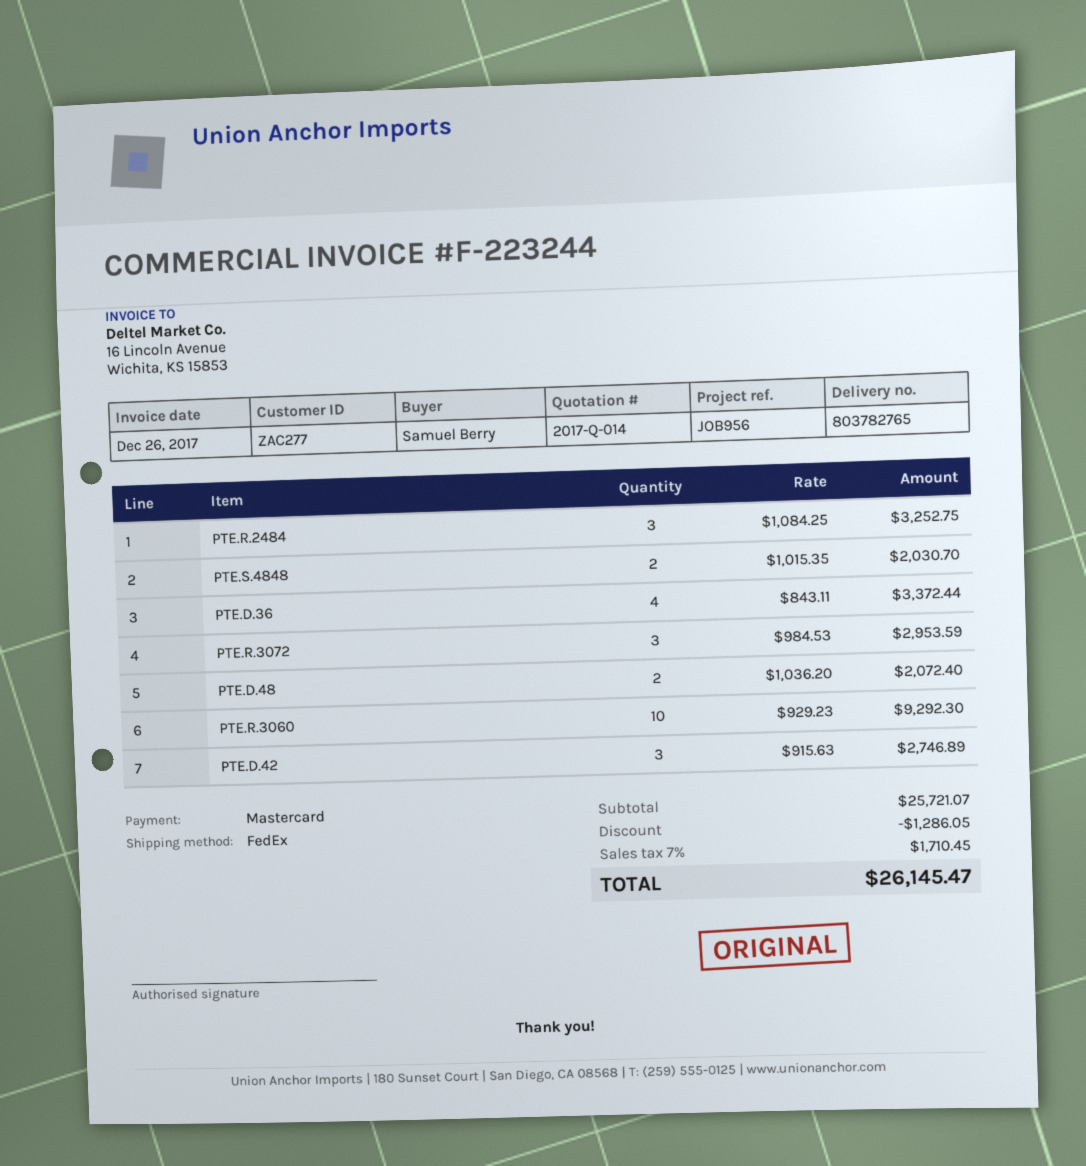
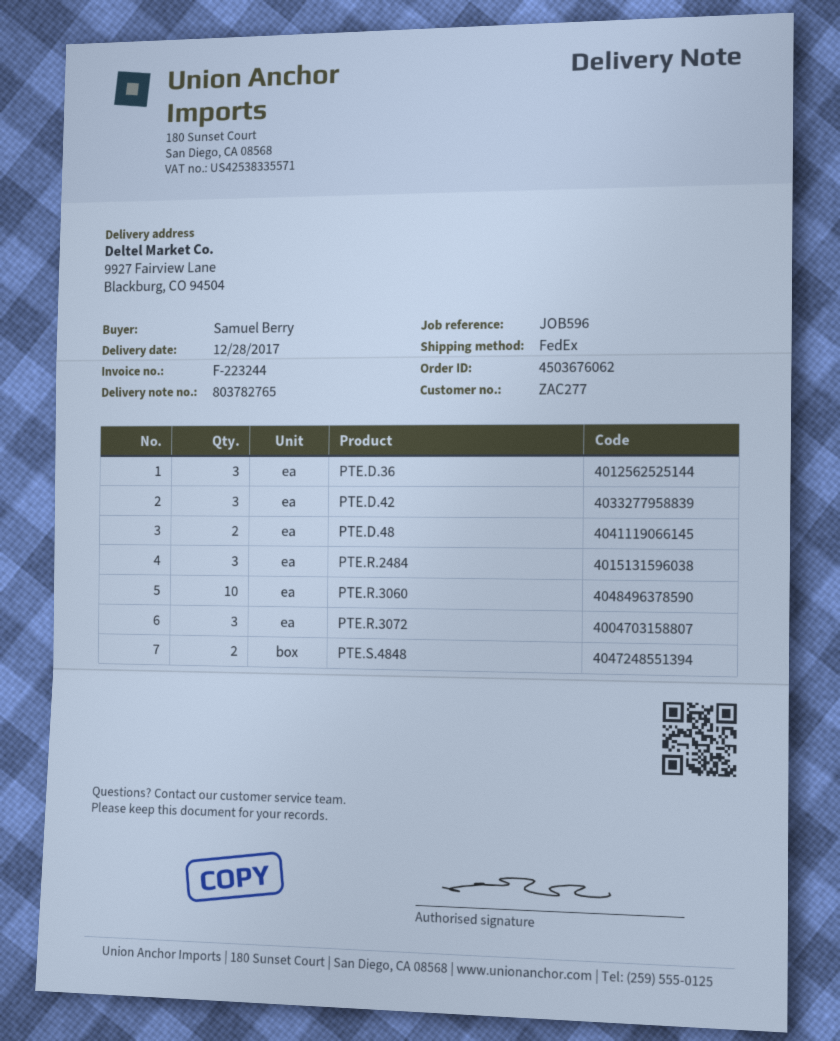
reference: JOB956 -> JOB596
PTE.D.36: 4 -> 3

